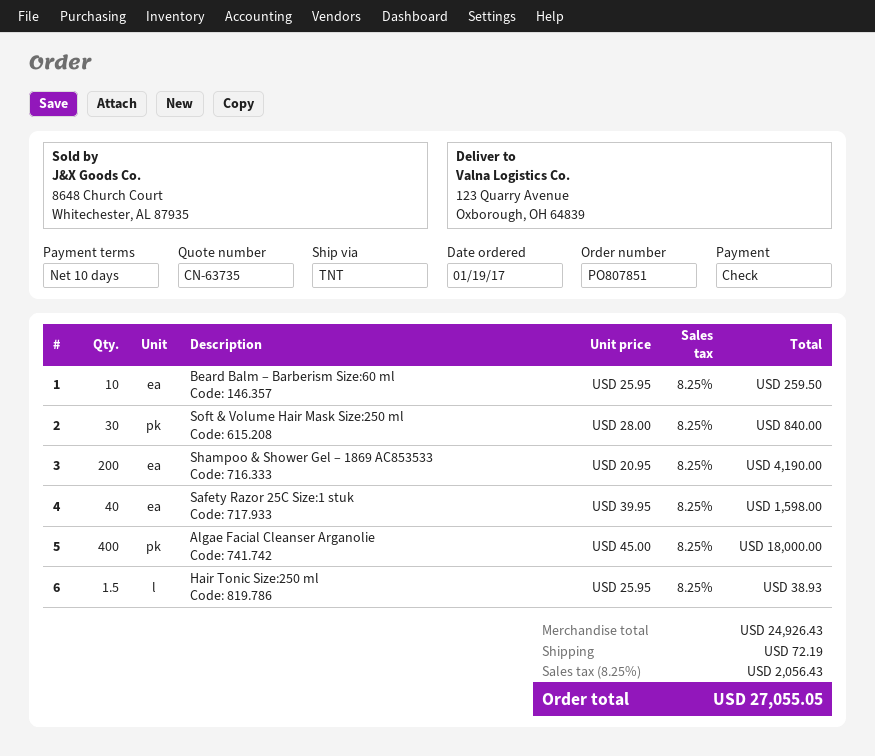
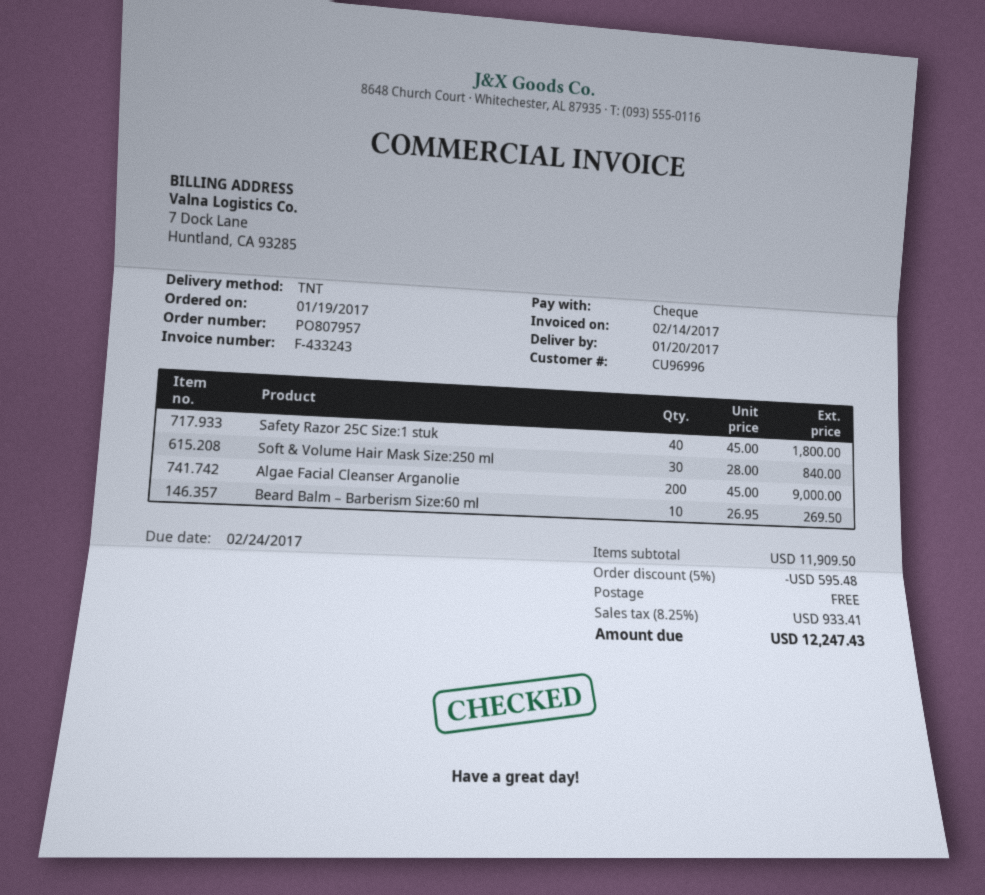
order number: PO807851 -> PO807957
Beard Balm – Barberism Size:60 ml: 10 x 25.95 = 259.50 -> 10 x 26.95 = 269.50
Shampoo & Shower Gel – 1869 AC853533: 200 x 20.95 = 4190.00 -> none
Safety Razor 25C Size:1 stuk: 40 x 39.95 = 1598.00 -> 40 x 45.00 = 1800.00
Algae Facial Cleanser Arganolie: 400 x 45.00 = 18000.00 -> 200 x 45.00 = 9000.00
Hair Tonic Size:250 ml: 1.5 x 25.95 = 38.93 -> none
subtotal: 24926.43 -> 11909.50
discount: none -> 5% = 595.48
shipping: 72.19 -> 0.00
tax: 8.25% = 2056.43 -> 8.25% = 933.41
total: 27055.05 -> 12247.43

